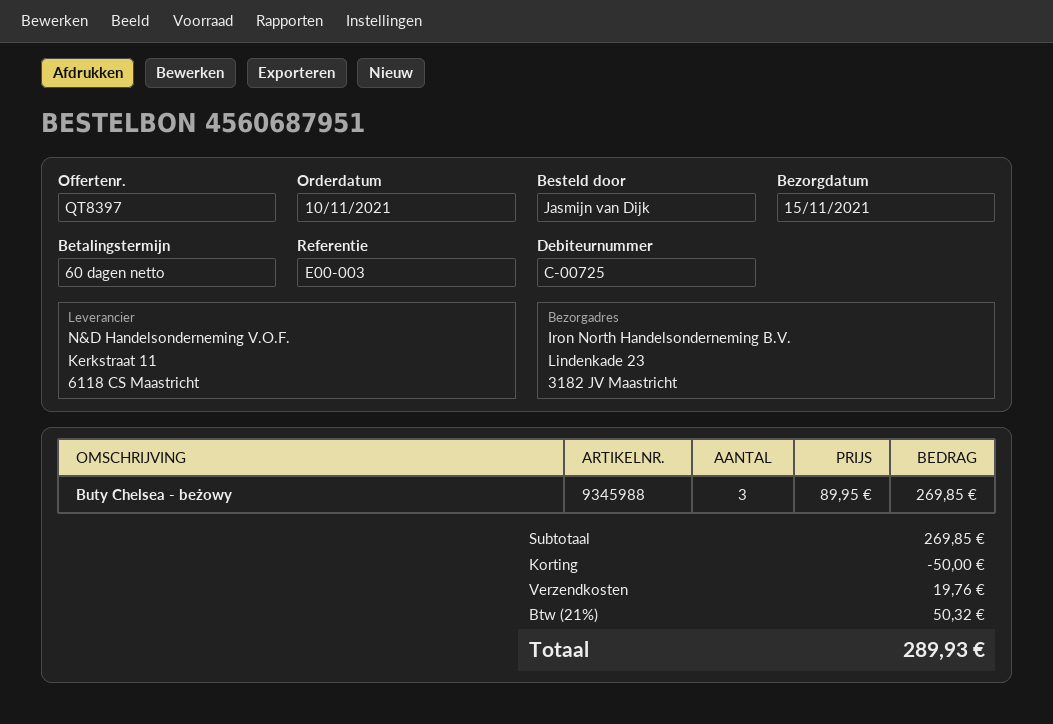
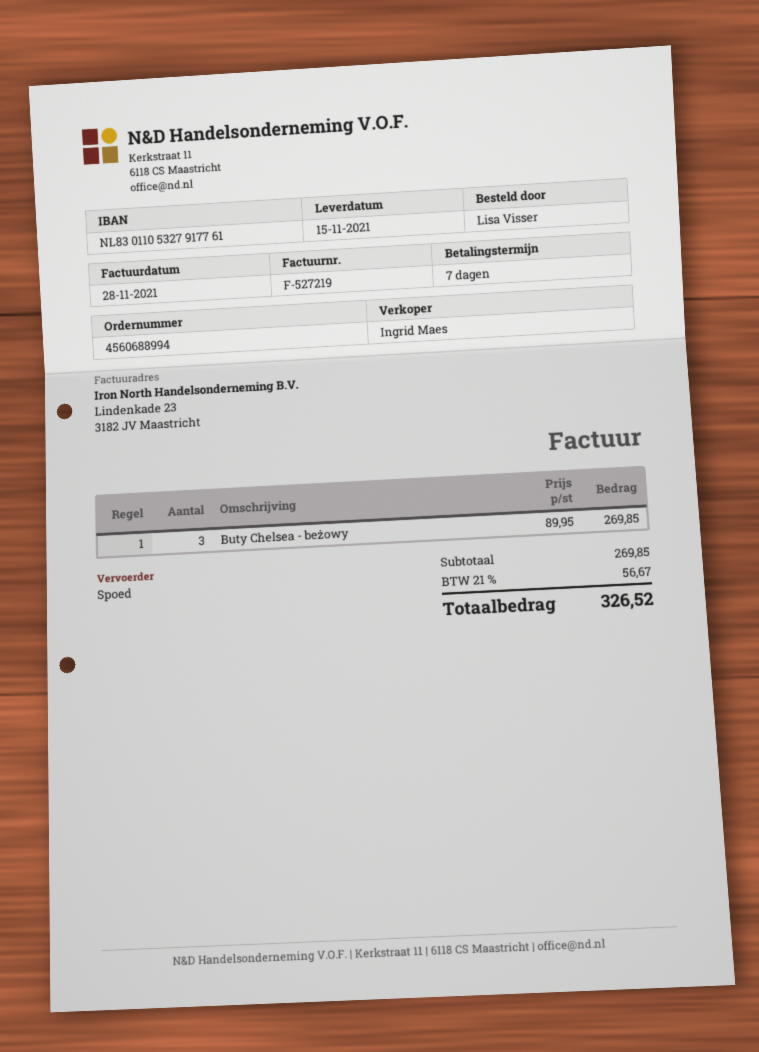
order number: 4560687951 -> 4560688994
payment terms: 60 days -> 7 days
ordered by: Jasmijn van Dijk -> Lisa Visser
discount: 50.00 -> none
shipping: 19.76 -> none
tax: 21% = 50.32 -> 21% = 56.67
total: 289.93 -> 326.52

